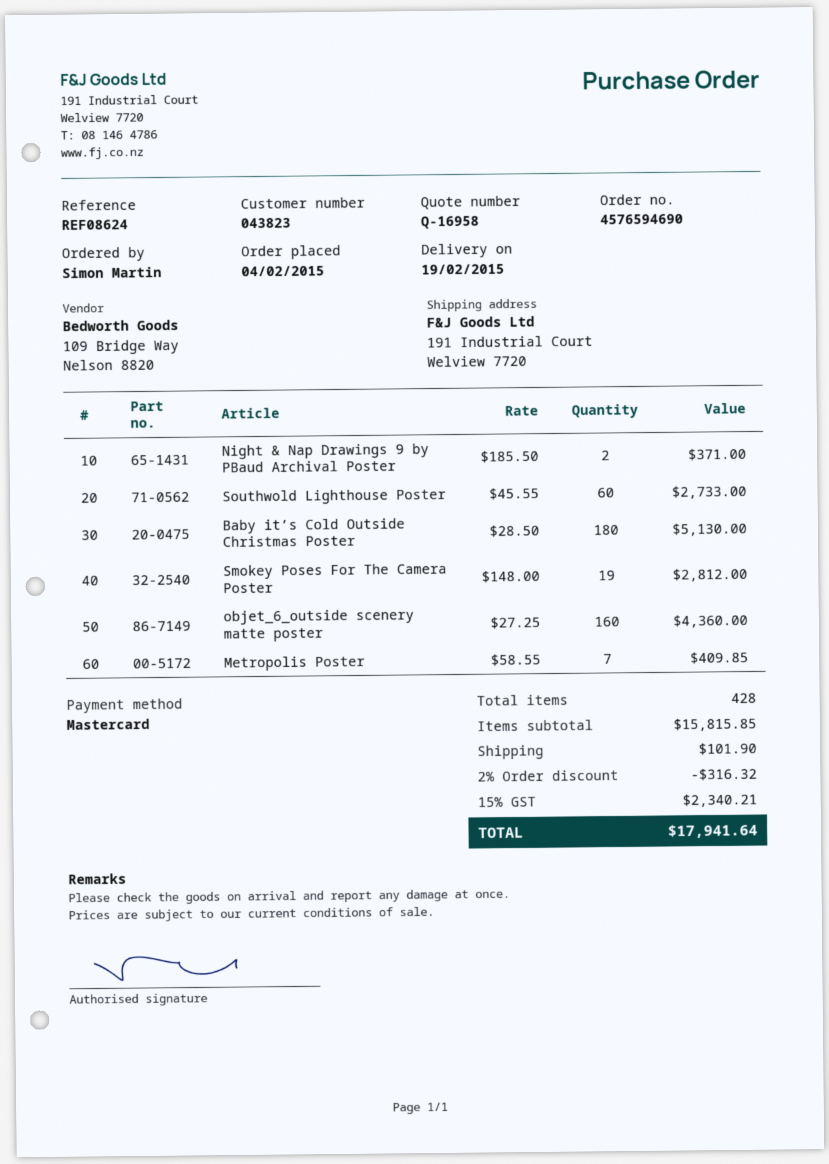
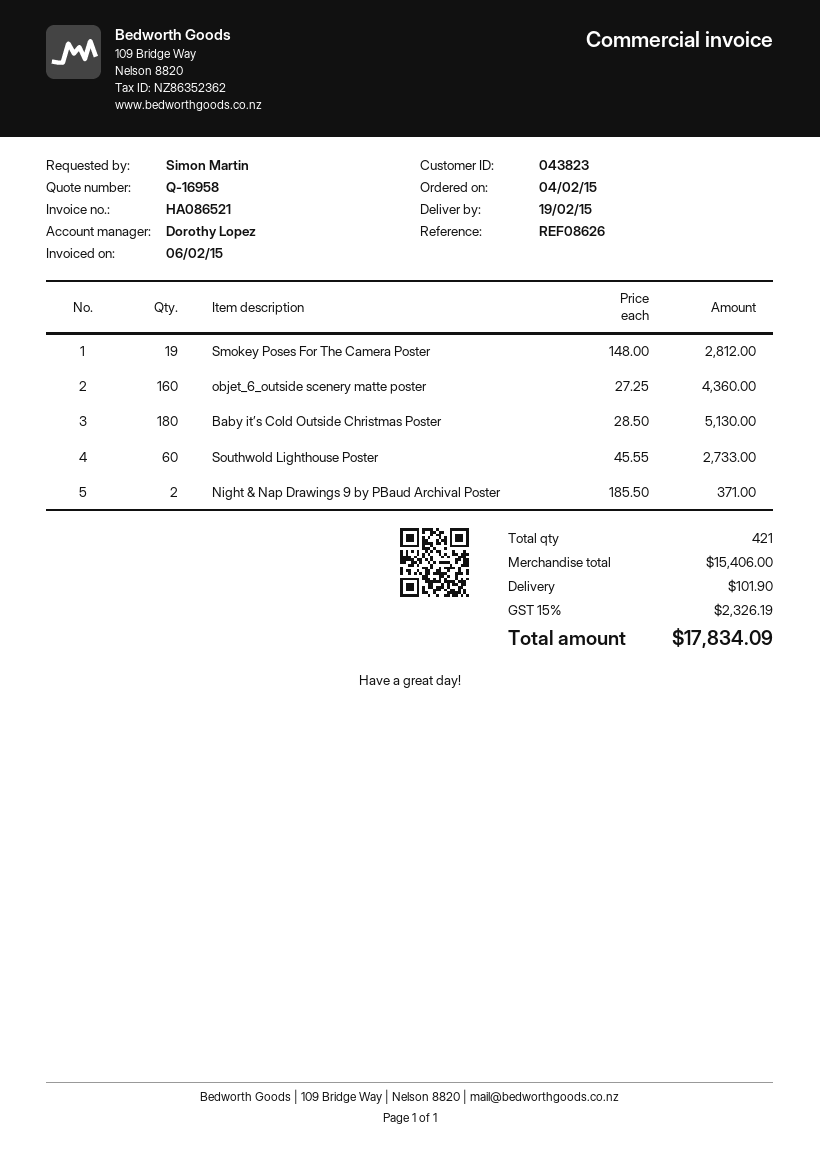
reference: REF08624 -> REF08626
Metropolis Poster: 7 x 58.55 = 409.85 -> none
total quantity: 428 -> 421
subtotal: 15815.85 -> 15406.00
discount: 2% = 316.32 -> none
tax: 15% = 2340.21 -> 15% = 2326.19
total: 17941.64 -> 17834.09

